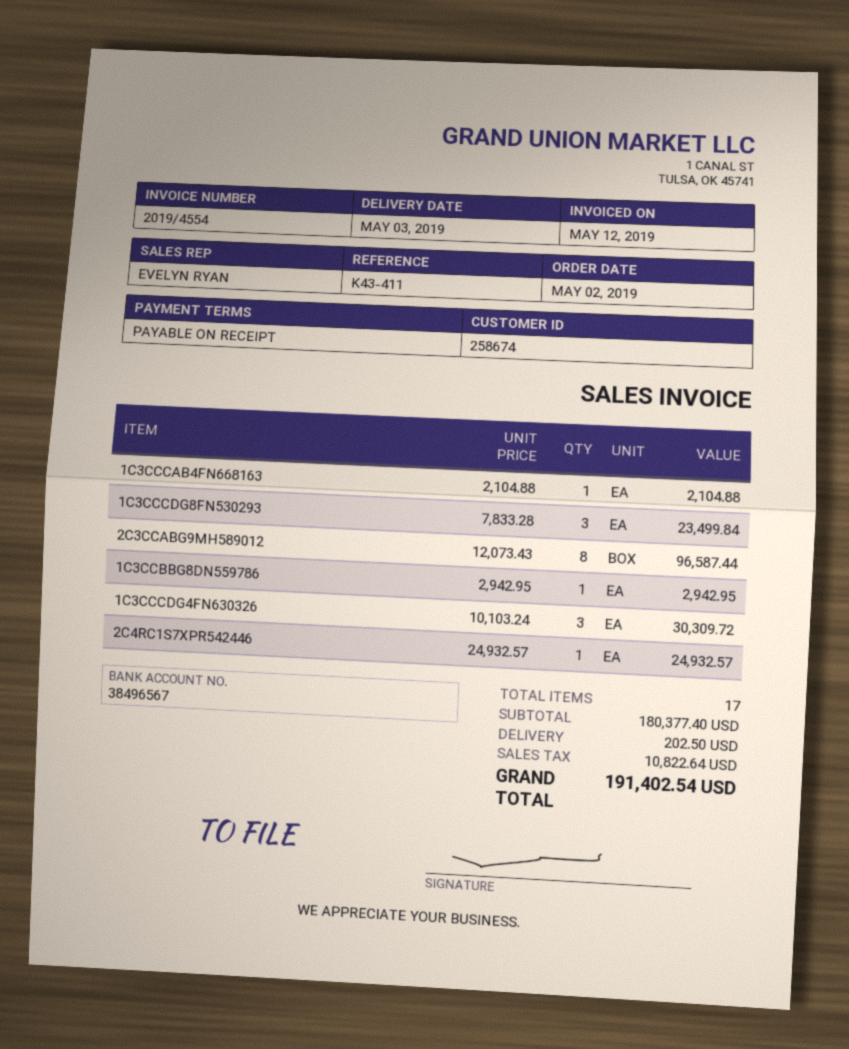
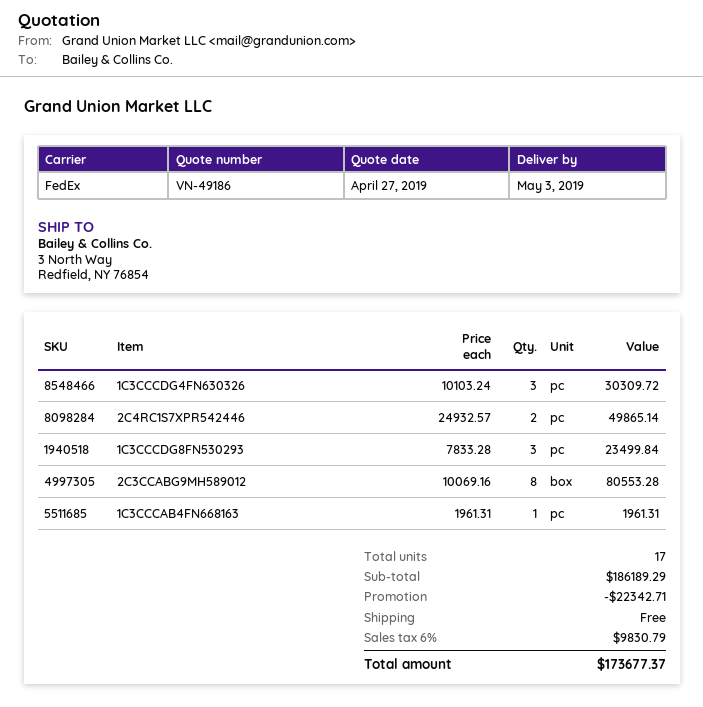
1C3CCCAB4FN668163: 1 x 2104.88 = 2104.88 -> 1 x 1961.31 = 1961.31
2C3CCABG9MH589012: 8 x 12073.43 = 96587.44 -> 8 x 10069.16 = 80553.28
1C3CCBBG8DN559786: 1 x 2942.95 = 2942.95 -> none
2C4RC1S7XPR542446: 1 x 24932.57 = 24932.57 -> 2 x 24932.57 = 49865.14
subtotal: 180377.40 -> 186189.29
discount: none -> 22342.71
shipping: 202.50 -> 0.00
tax: 10822.64 -> 9830.79
total: 191402.54 -> 173677.37

